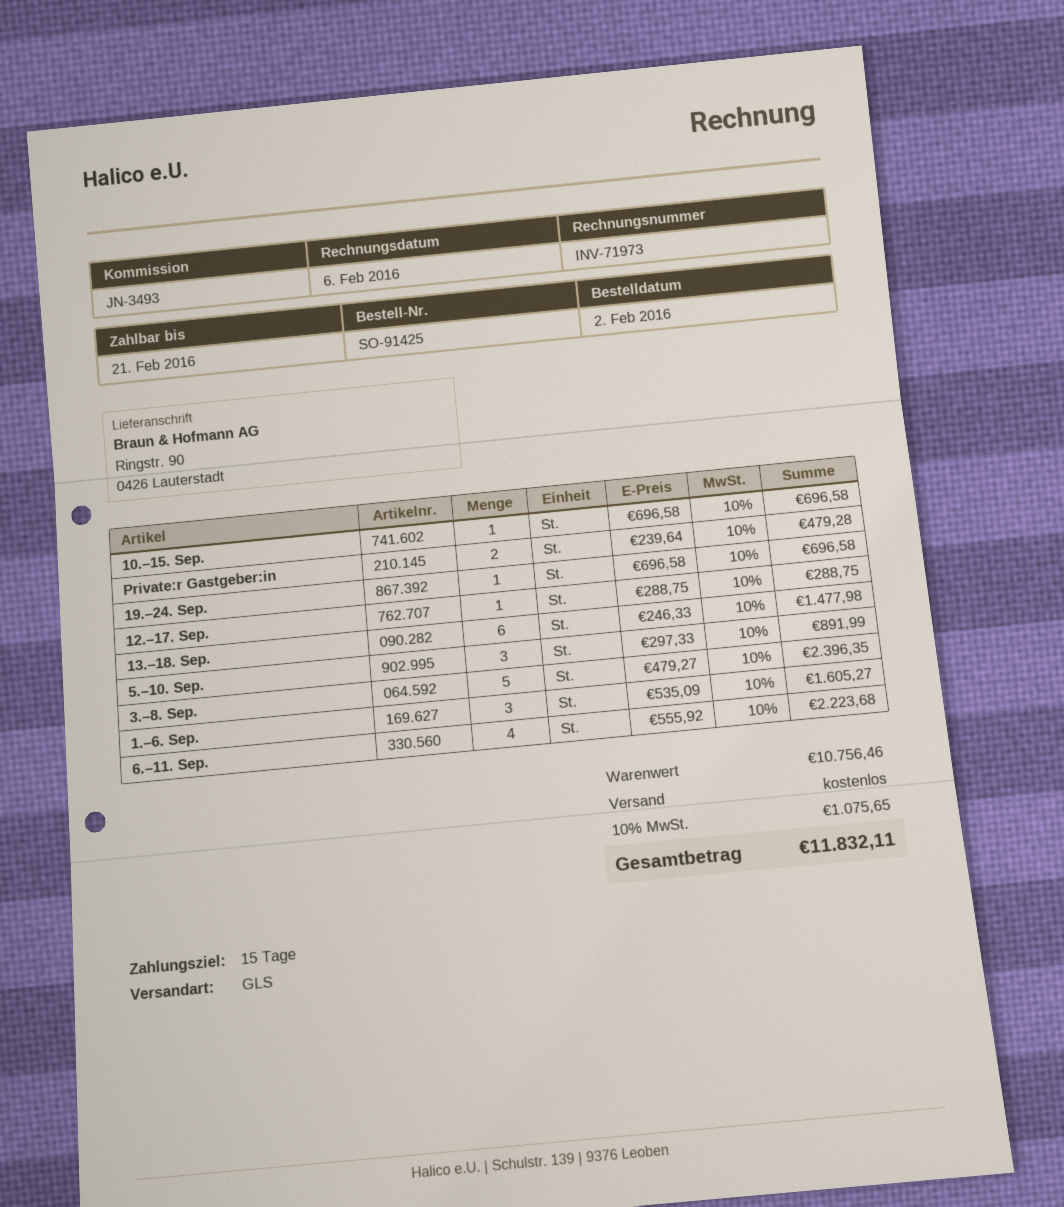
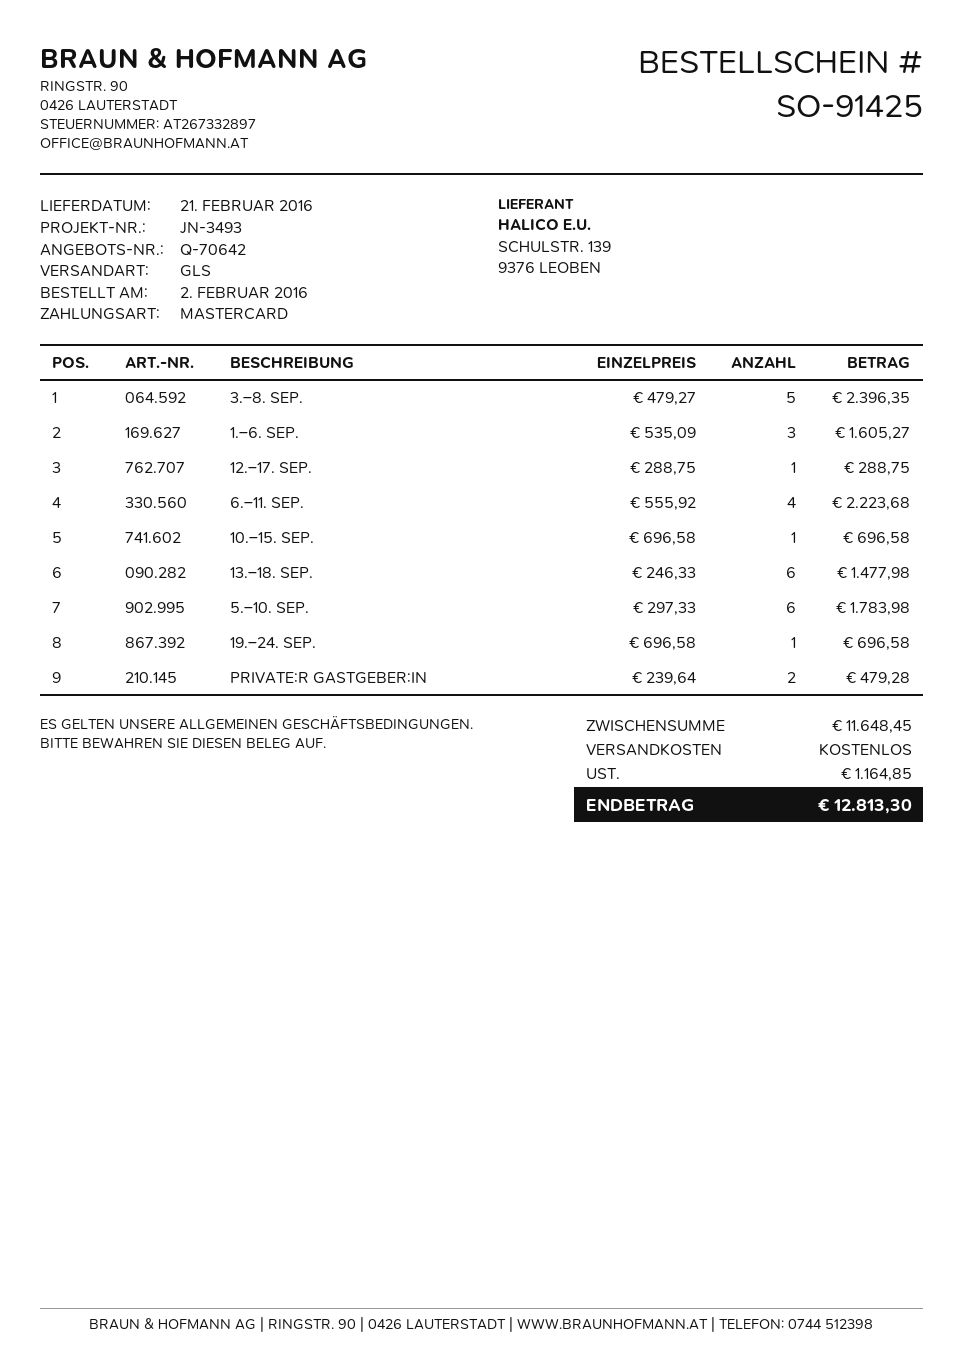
5.–10. Sep.: 3 x 297.33 = 891.99 -> 6 x 297.33 = 1783.98
subtotal: 10756.46 -> 11648.45
tax: 1075.65 -> 1164.85
total: 11832.11 -> 12813.30

